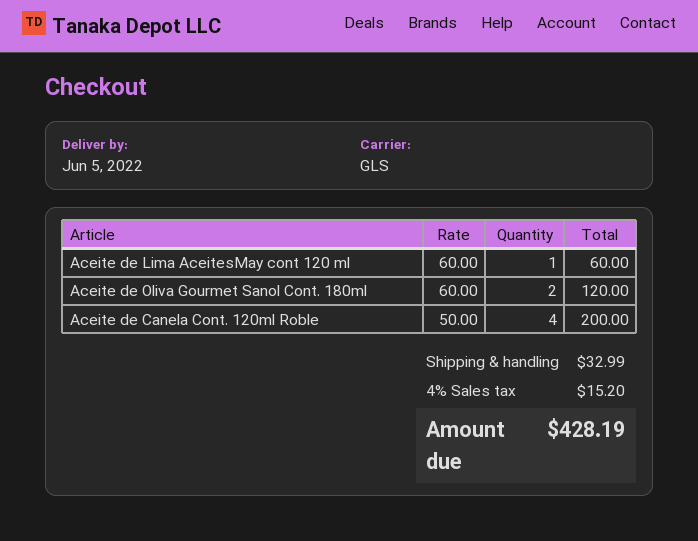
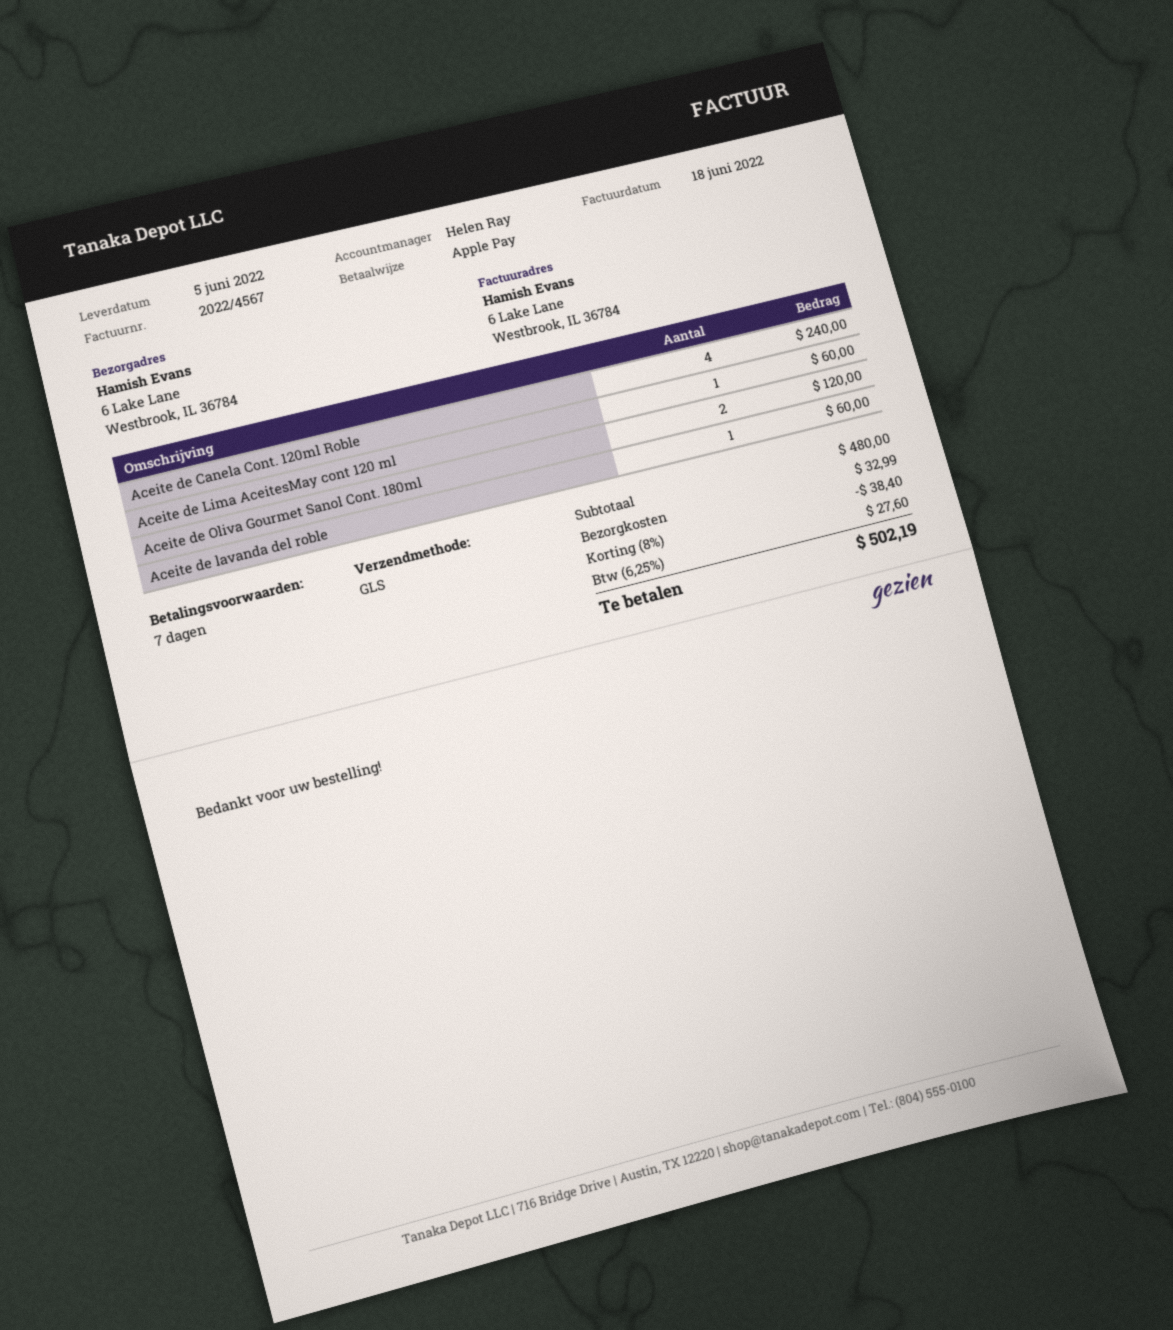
Aceite de Canela Cont. 120ml Roble: 4 for 200.00 -> 4 for 240.00
Aceite de lavanda del roble: none -> 1 for 60.00
discount: none -> 8% = 38.40
tax: 4% = 15.20 -> 6.25% = 27.60
total: 428.19 -> 502.19

